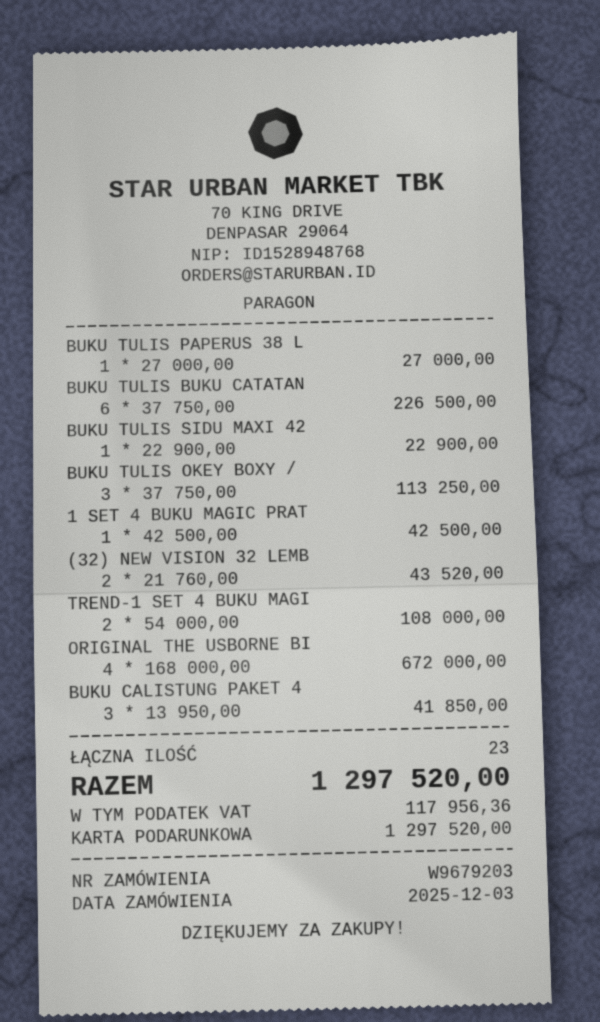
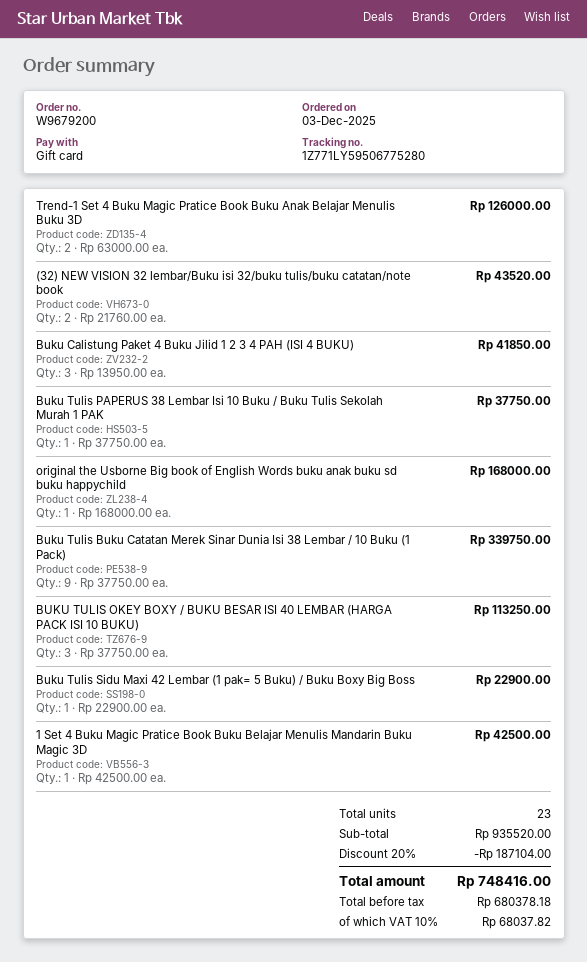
order number: W9679203 -> W9679200
BUKU TULIS PAPERUS 38 L: 1 x 27000.00 = 27000.00 -> 1 x 37750.00 = 37750.00
BUKU TULIS BUKU CATATAN: 6 x 37750.00 = 226500.00 -> 9 x 37750.00 = 339750.00
TREND-1 SET 4 BUKU MAGI: 2 x 54000.00 = 108000.00 -> 2 x 63000.00 = 126000.00
ORIGINAL THE USBORNE BI: 4 x 168000.00 = 672000.00 -> 1 x 168000.00 = 168000.00
discount: none -> 20% = 187104.00
tax: 117956.36 -> 68037.82
total: 1297520.00 -> 748416.00

